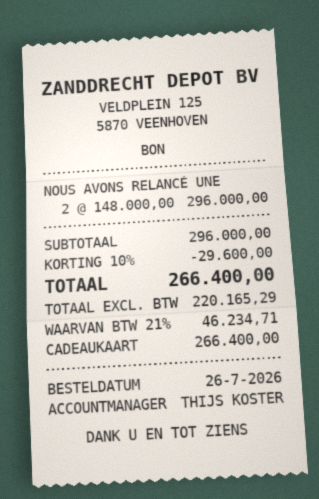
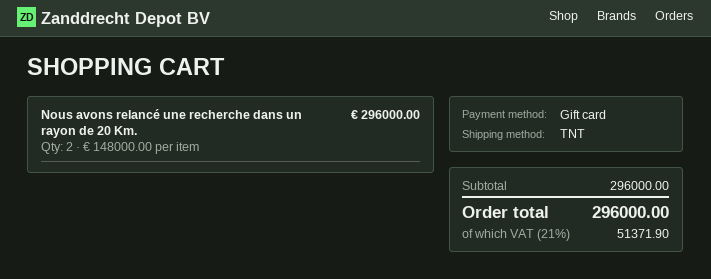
discount: 10% = 29600.00 -> none
tax: 21% = 46234.71 -> 21% = 51371.90
total: 266400.00 -> 296000.00

